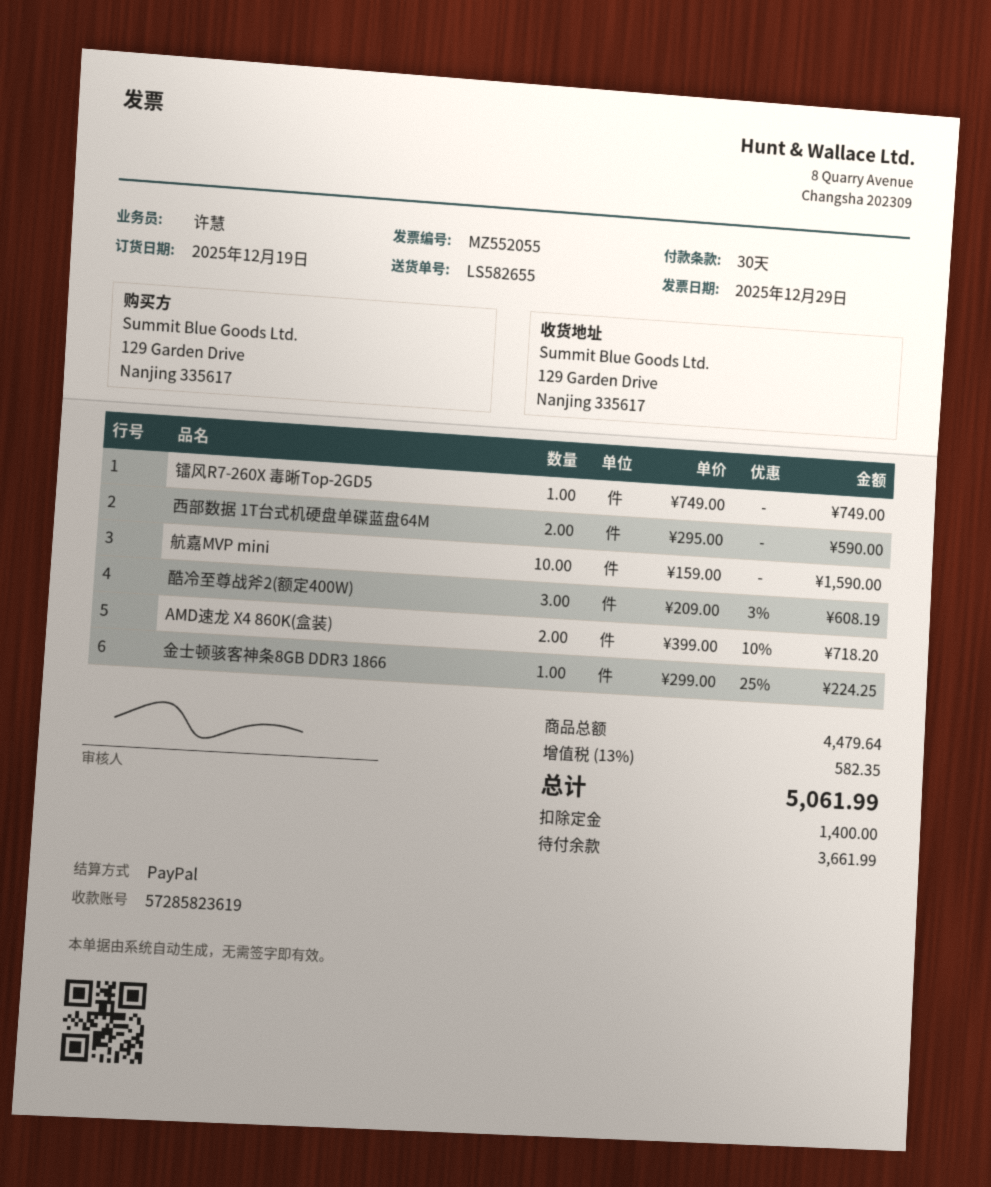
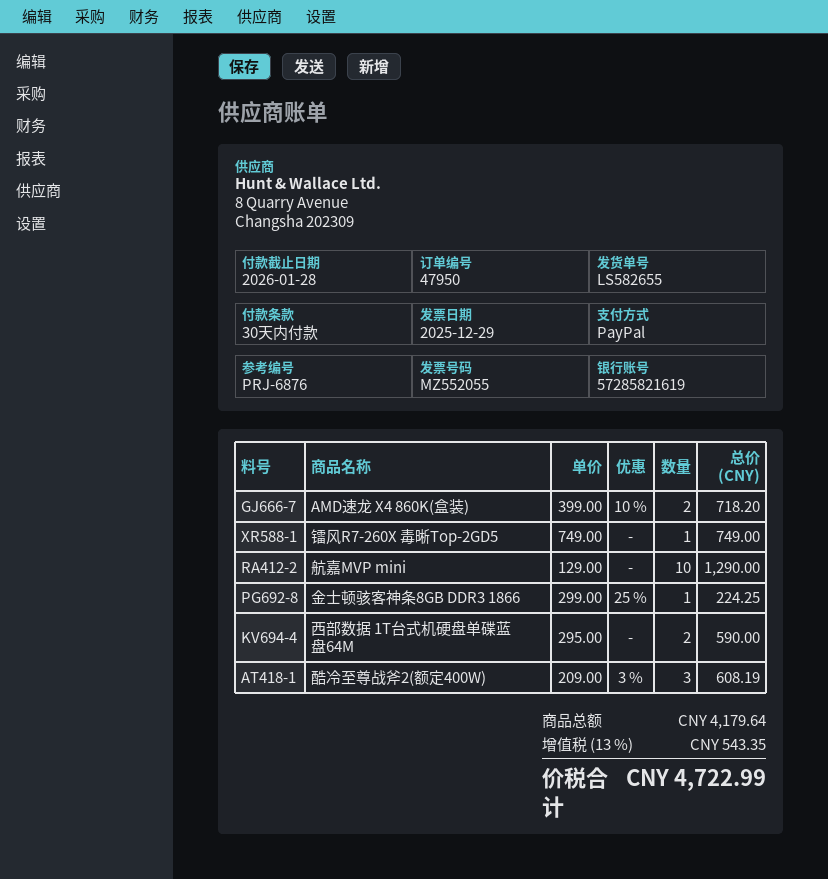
bank account: 57285823619 -> 57285821619
航嘉MVP mini: 10 x 159.00 = 1590.00 -> 10 x 129.00 = 1290.00
subtotal: 4479.64 -> 4179.64
tax: 13% = 582.35 -> 13% = 543.35
total: 5061.99 -> 4722.99

